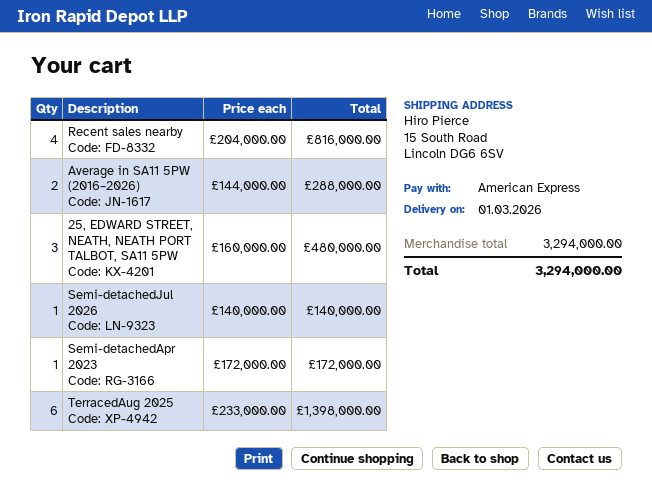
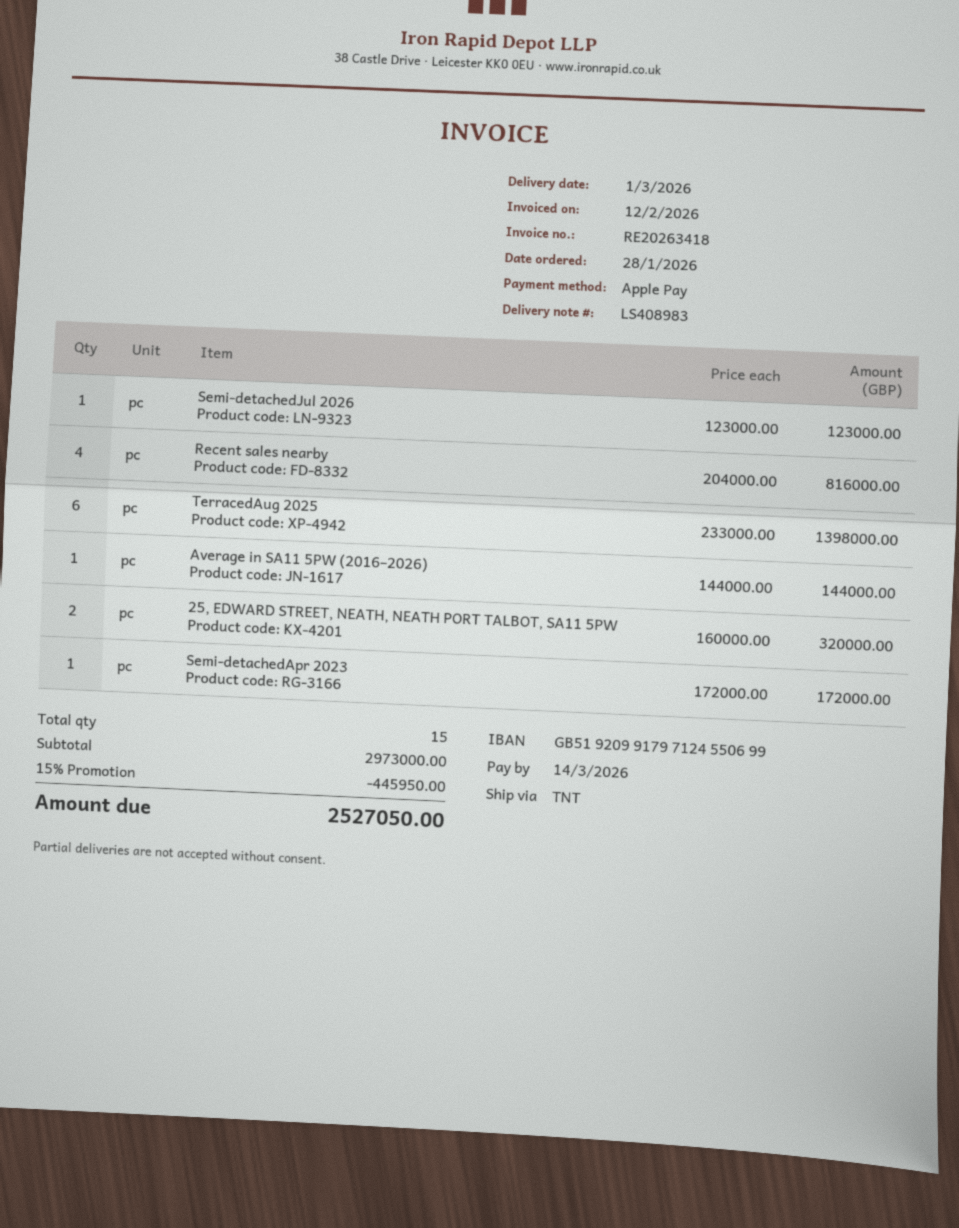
payment method: American Express -> Apple Pay
Average in SA11 5PW (2016–2026): 2 x 144000.00 = 288000.00 -> 1 x 144000.00 = 144000.00
25, EDWARD STREET, NEATH, NEATH PORT TALBOT, SA11 5PW: 3 x 160000.00 = 480000.00 -> 2 x 160000.00 = 320000.00
Semi-detachedJul 2026: 1 x 140000.00 = 140000.00 -> 1 x 123000.00 = 123000.00
subtotal: 3294000.00 -> 2973000.00
discount: none -> 15% = 445950.00
total: 3294000.00 -> 2527050.00

